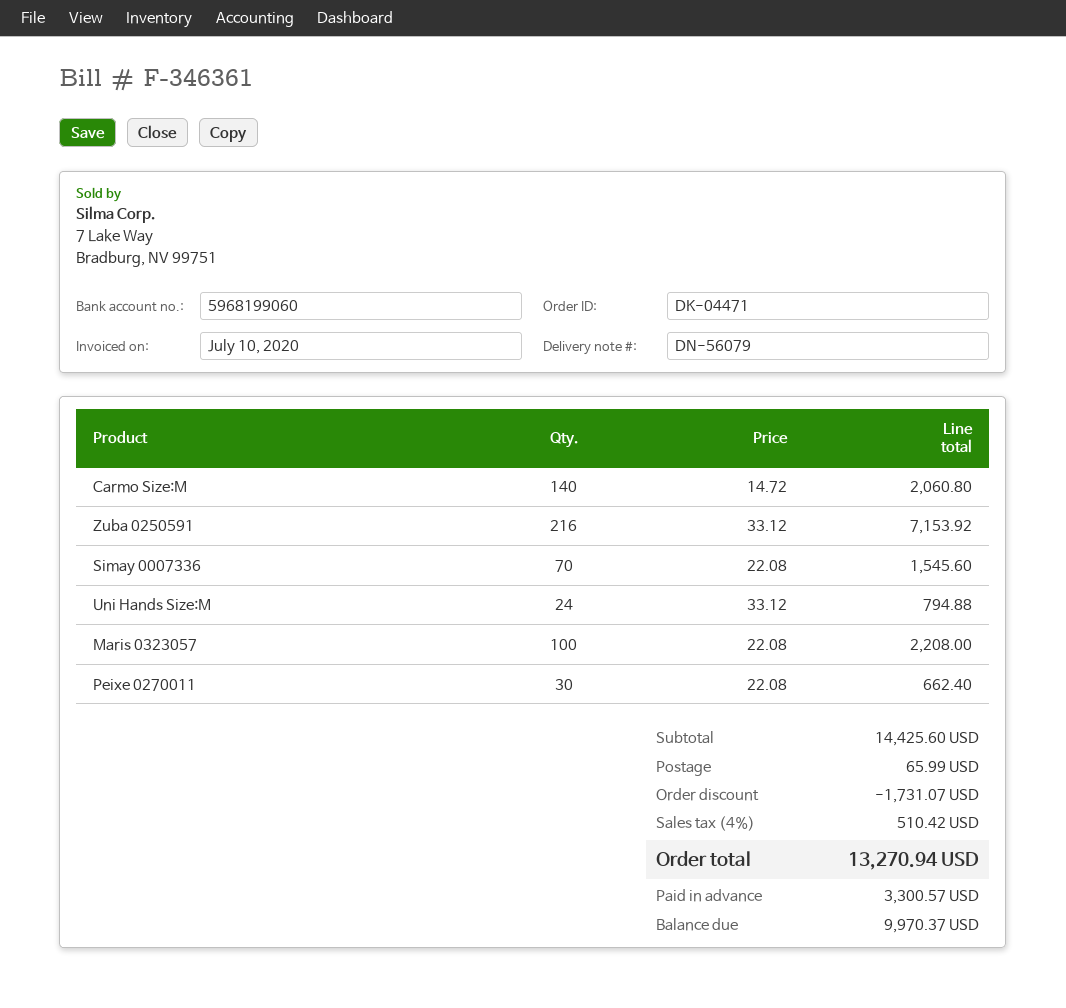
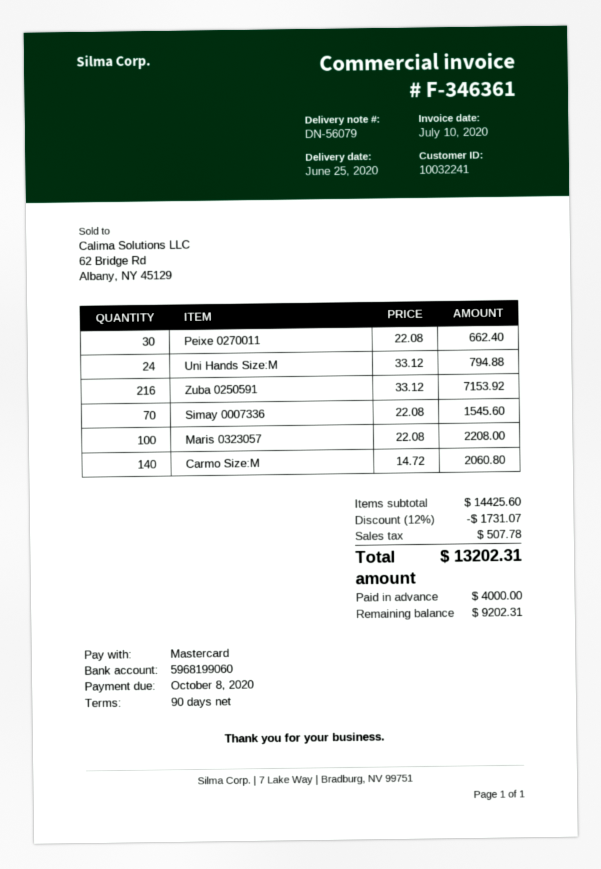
shipping: 65.99 -> none
tax: 510.42 -> 507.78
total: 13270.94 -> 13202.31
deposit: 3300.57 -> 4000.00
balance: 9970.37 -> 9202.31

